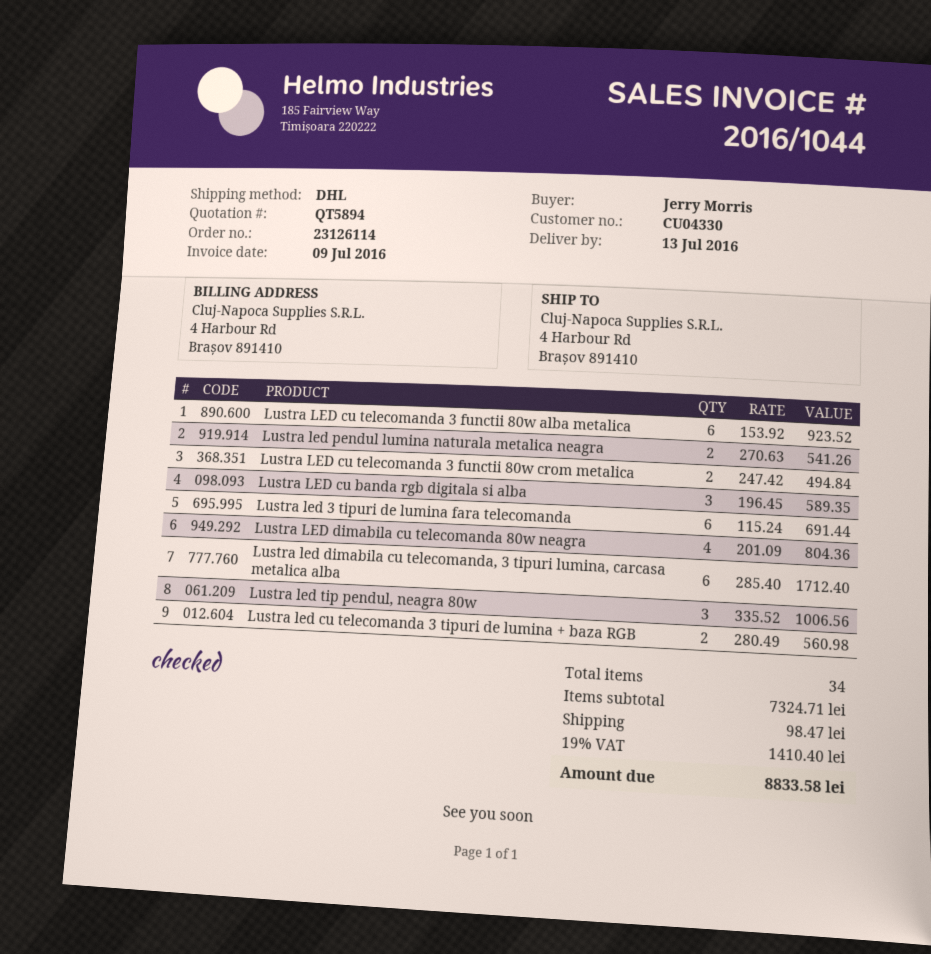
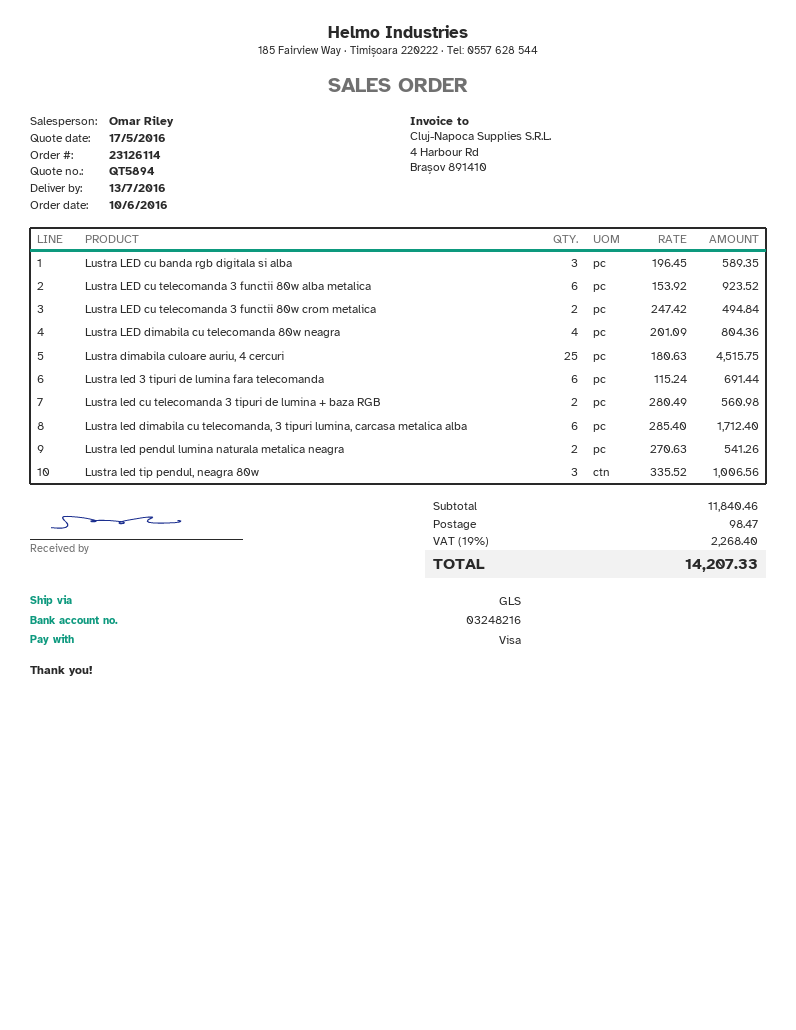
shipping method: DHL -> GLS
Lustra dimabila culoare auriu, 4 cercuri: none -> 25 x 180.63 = 4515.75
subtotal: 7324.71 -> 11840.46
tax: 19% = 1410.40 -> 19% = 2268.40
total: 8833.58 -> 14207.33

